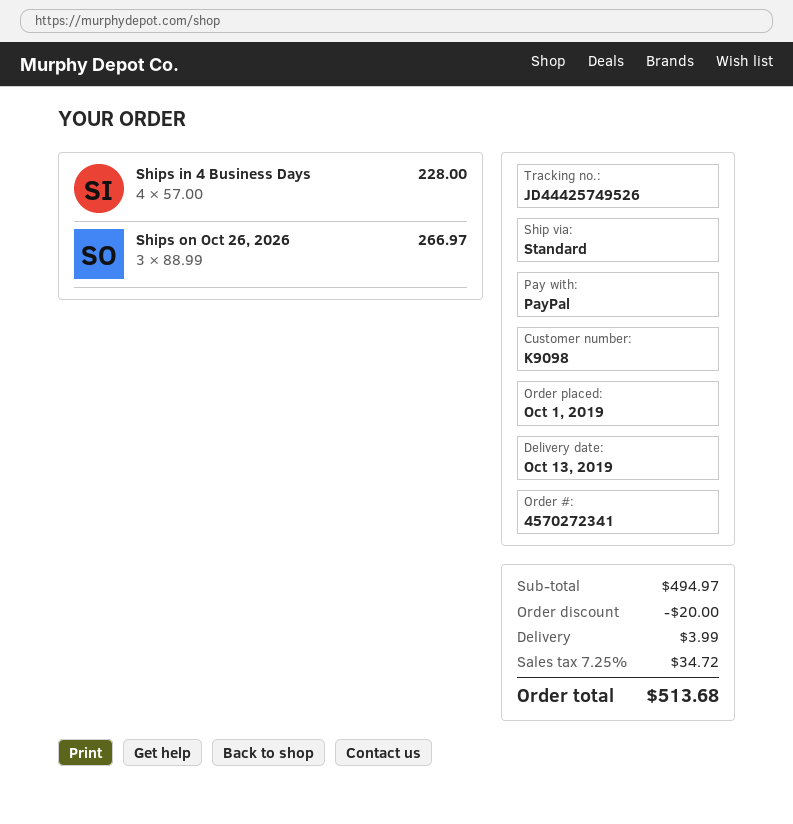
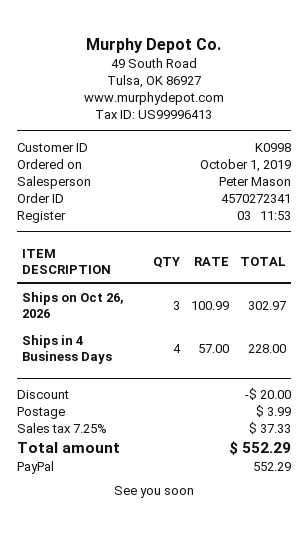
customer number: K9098 -> K0998
Ships on Oct 26, 2026: 3 x 88.99 = 266.97 -> 3 x 100.99 = 302.97
tax: 7.25% = 34.72 -> 7.25% = 37.33
total: 513.68 -> 552.29

